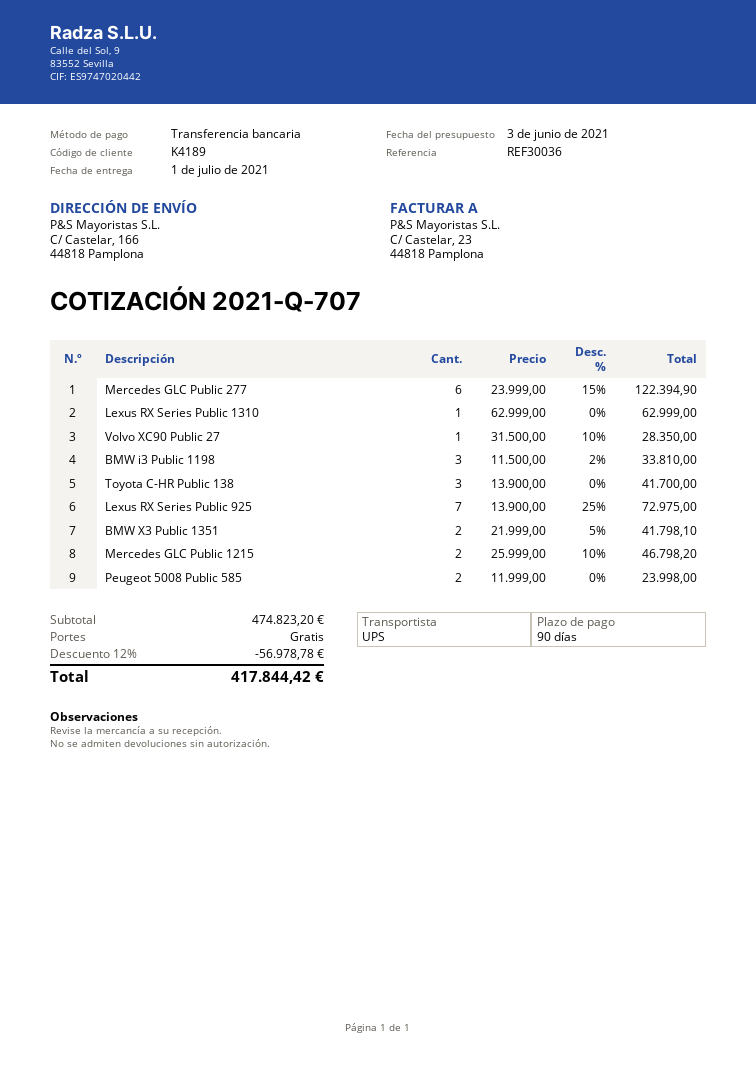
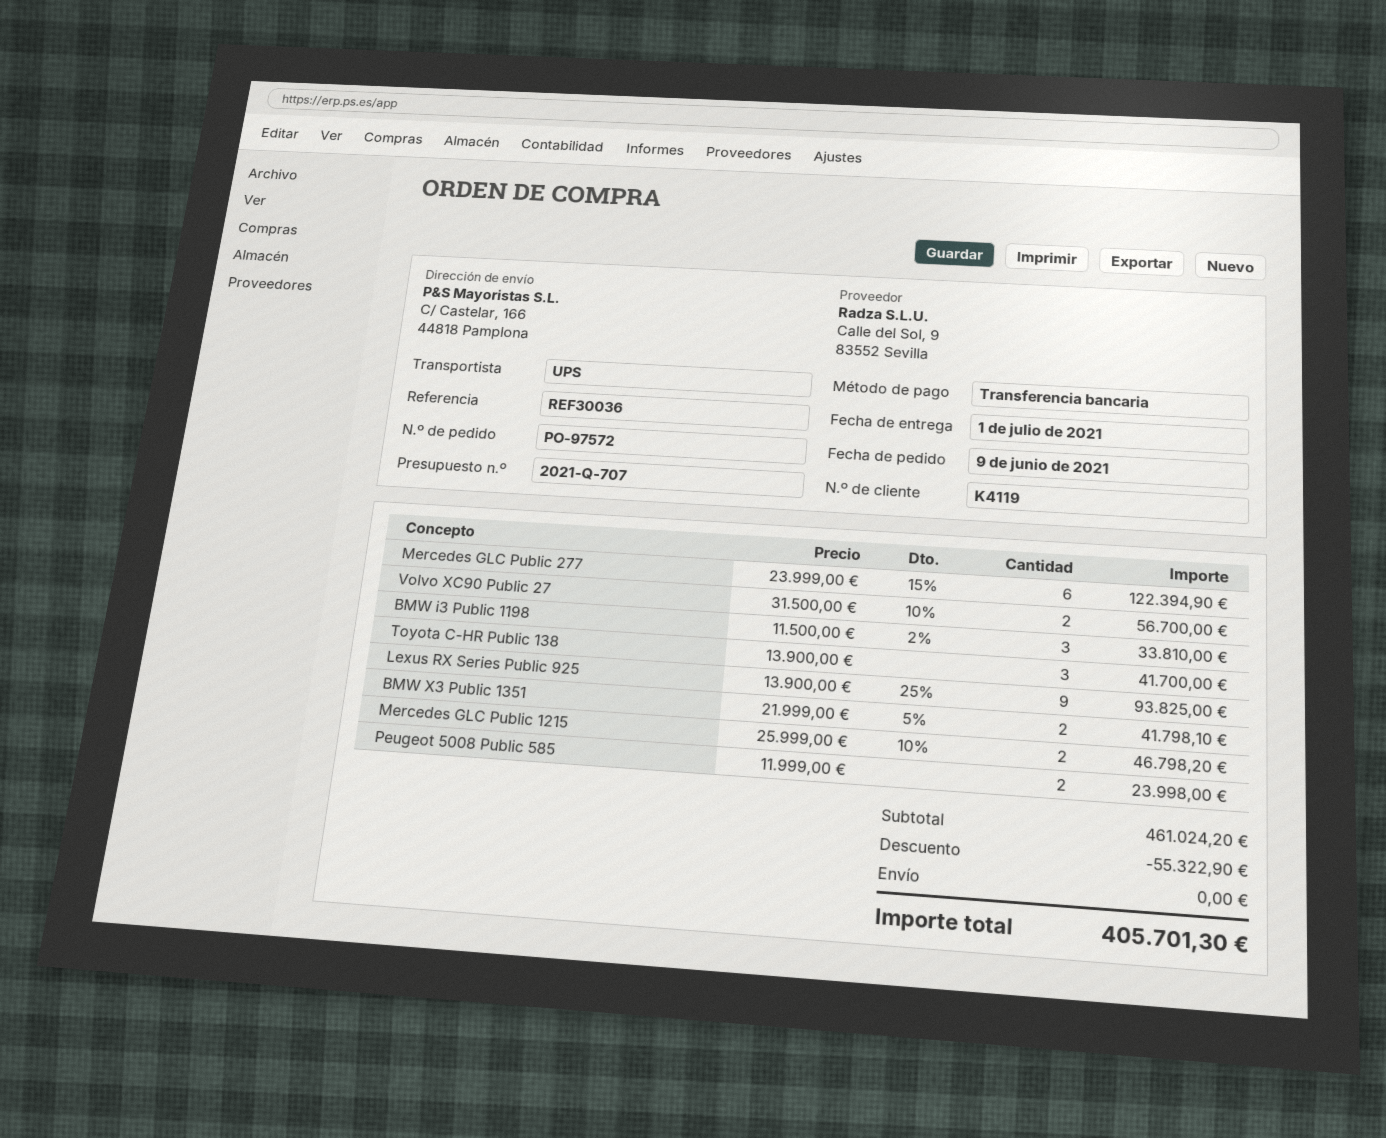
customer number: K4189 -> K4119
Lexus RX Series Public 1310: 1 x 62999.00 = 62999.00 -> none
Volvo XC90 Public 27: 1 x 31500.00 - 10% = 28350.00 -> 2 x 31500.00 - 10% = 56700.00
Lexus RX Series Public 925: 7 x 13900.00 - 25% = 72975.00 -> 9 x 13900.00 - 25% = 93825.00
subtotal: 474823.20 -> 461024.20
discount: 56978.78 -> 55322.90
total: 417844.42 -> 405701.30

